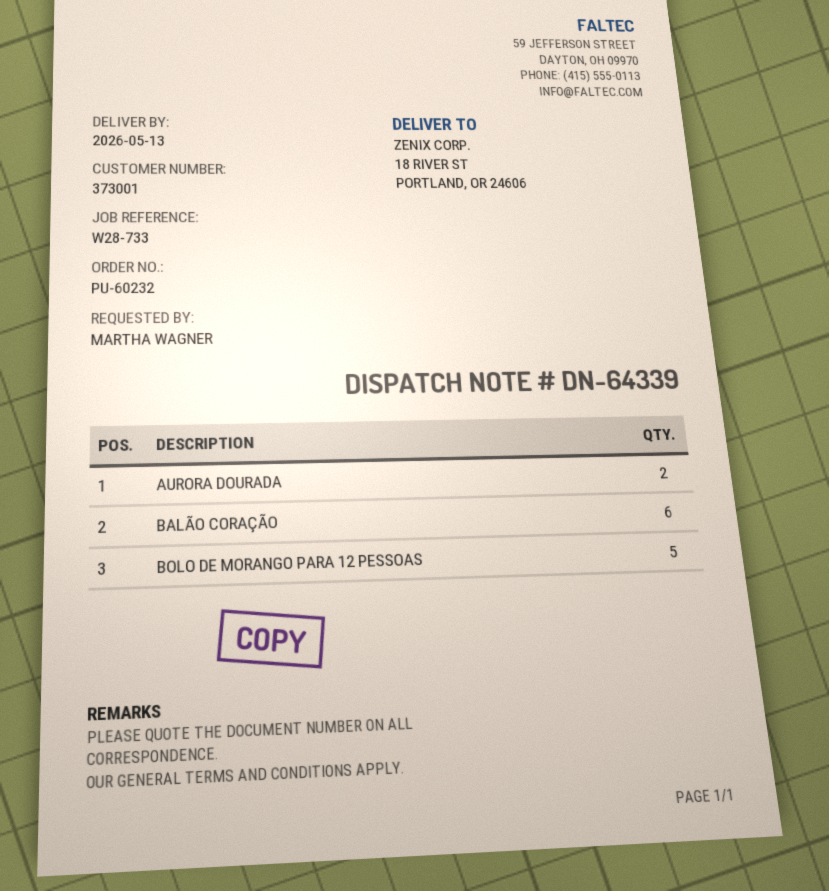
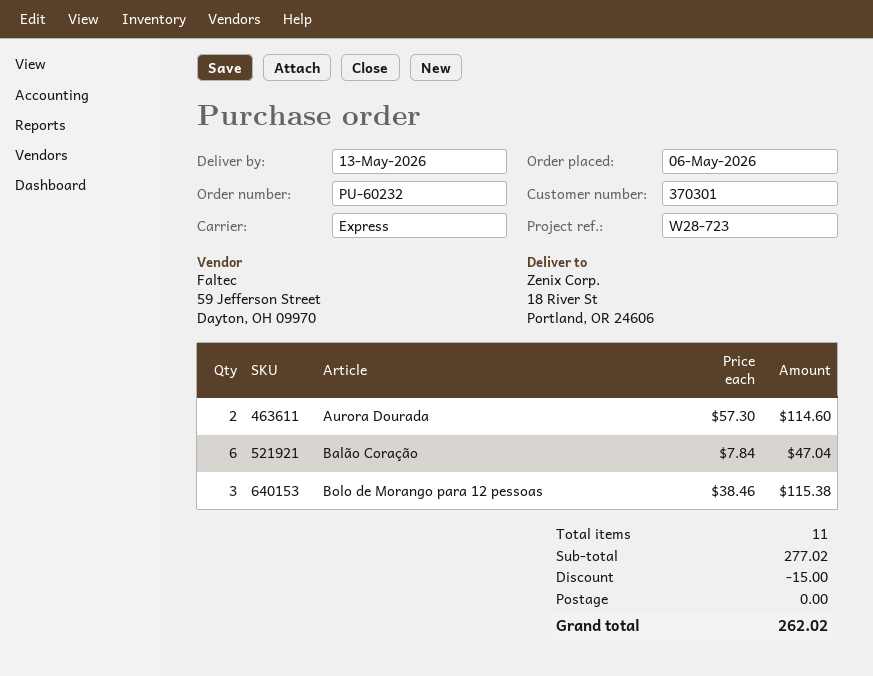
customer number: 373001 -> 370301
reference: W28-733 -> W28-723
BOLO DE MORANGO PARA 12 PESSOAS: 5 -> 3

